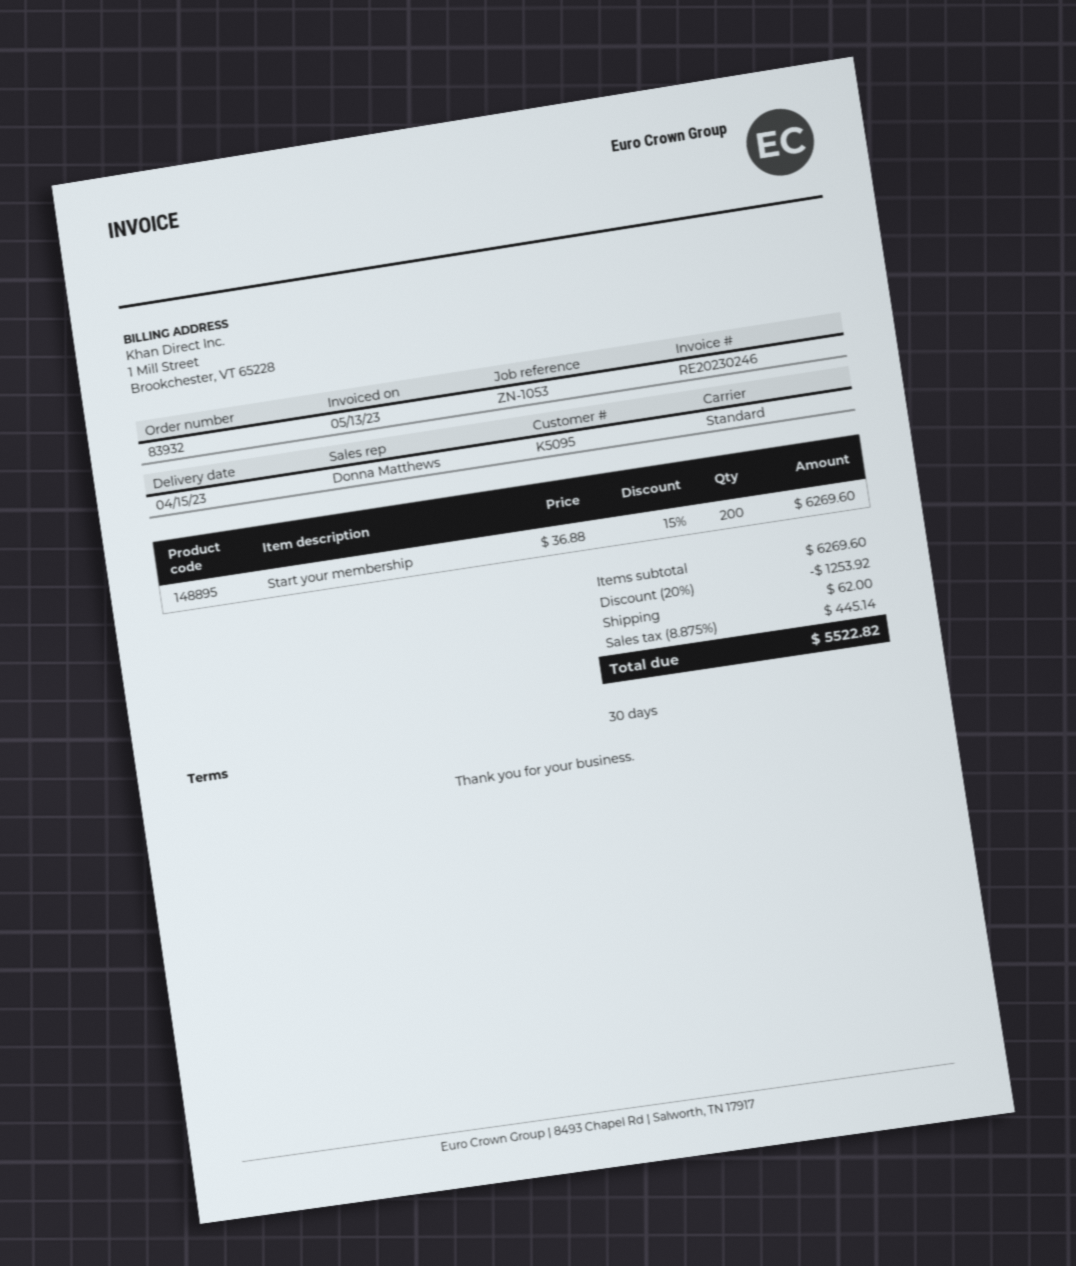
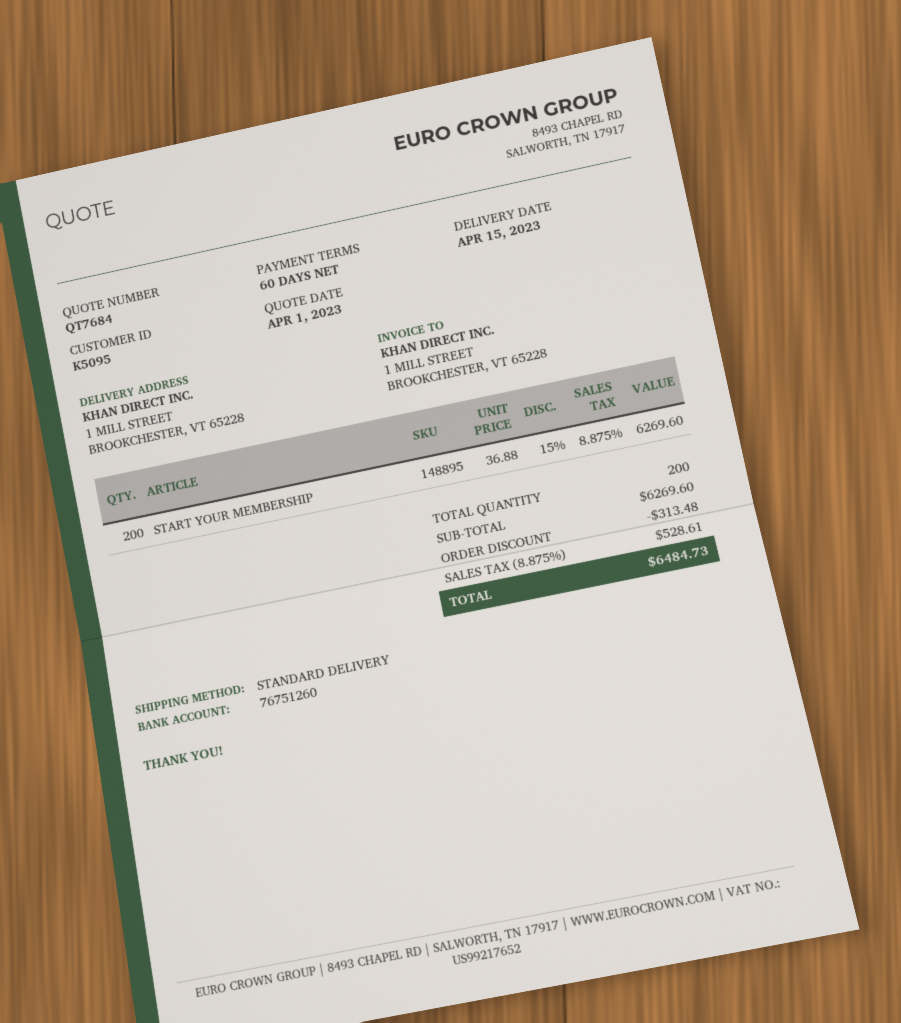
payment terms: 30 days -> 60 days
discount: 1253.92 -> 313.48
shipping: 62.00 -> none
tax: 8.875% = 445.14 -> 8.875% = 528.61
total: 5522.82 -> 6484.73

